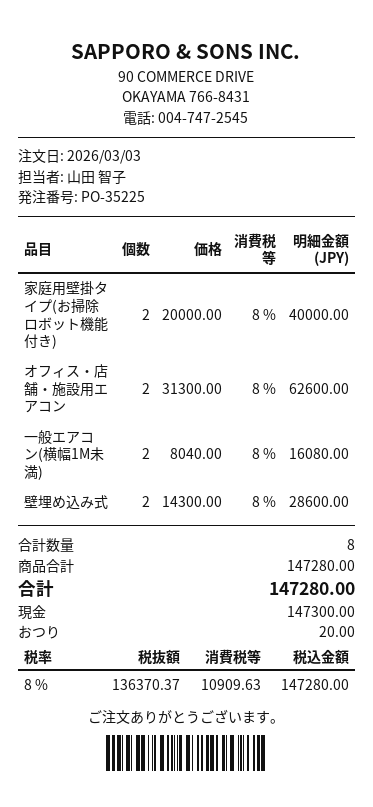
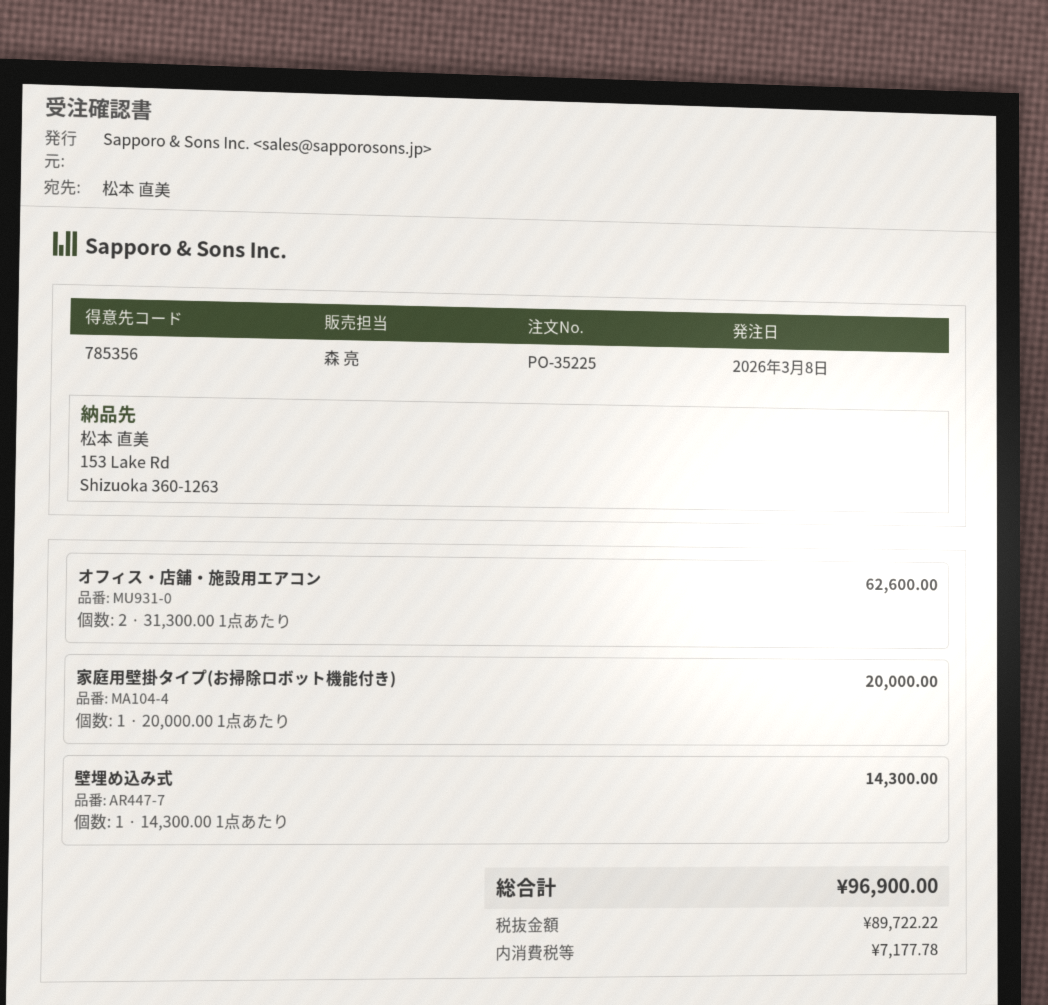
order date: 2026-03-03 -> 2026-03-08
sales rep: 山田 智子 -> 森 亮
家庭用壁掛タイプ(お掃除ロボット機能付き): 2 x 20000.00 = 40000.00 -> 1 x 20000.00 = 20000.00
一般エアコン(横幅1M未満): 2 x 8040.00 = 16080.00 -> none
壁埋め込み式: 2 x 14300.00 = 28600.00 -> 1 x 14300.00 = 14300.00
net: 136370.37 -> 89722.22
tax: 10909.63 -> 7177.78
total: 147280.00 -> 96900.00

